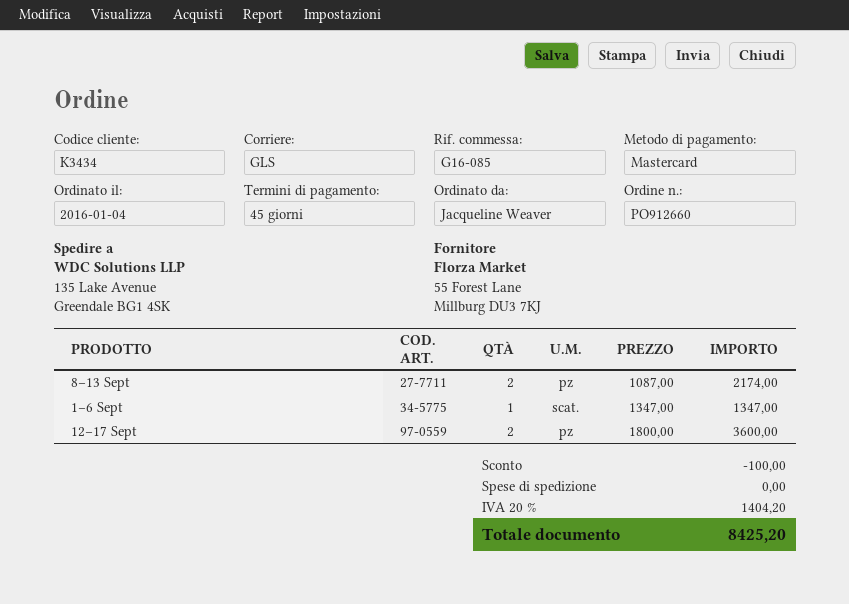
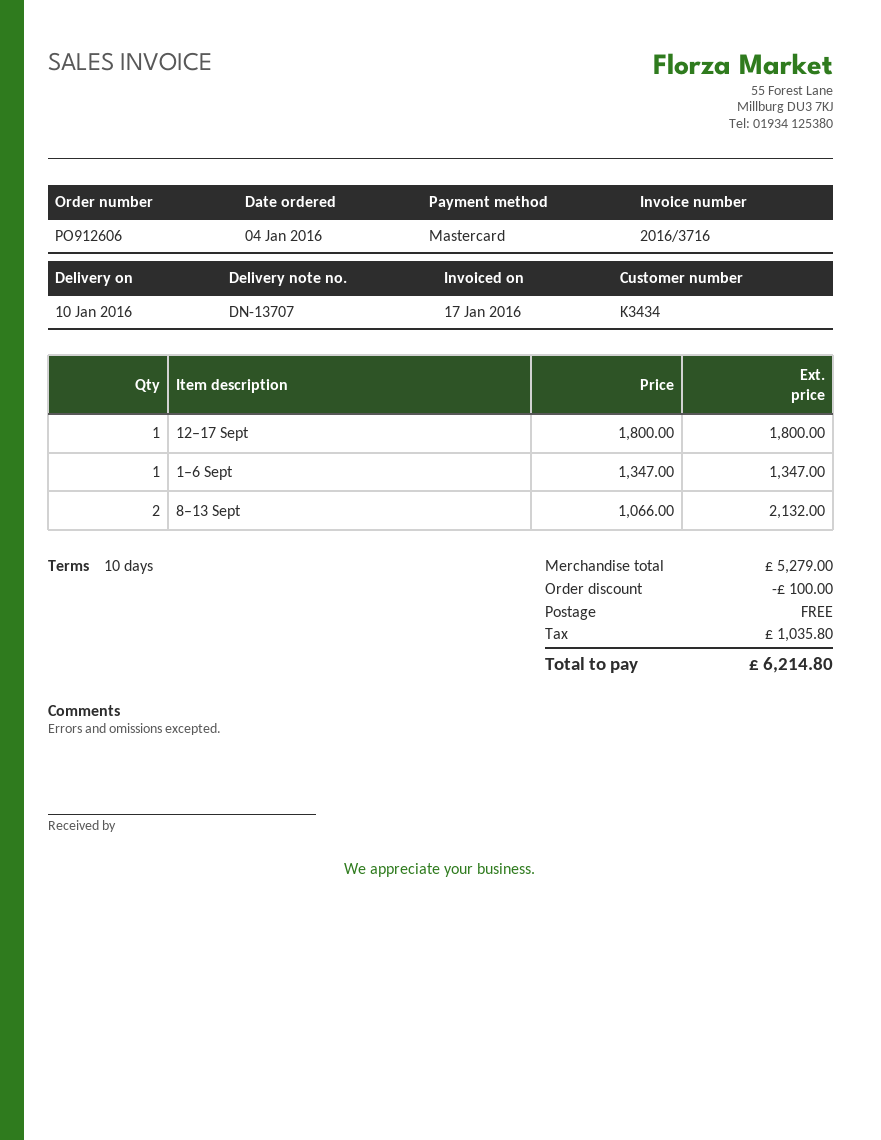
order number: PO912660 -> PO912606
payment terms: 45 days -> 10 days
8–13 Sept: 2 x 1087.00 = 2174.00 -> 2 x 1066.00 = 2132.00
12–17 Sept: 2 x 1800.00 = 3600.00 -> 1 x 1800.00 = 1800.00
tax: 1404.20 -> 1035.80
total: 8425.20 -> 6214.80

